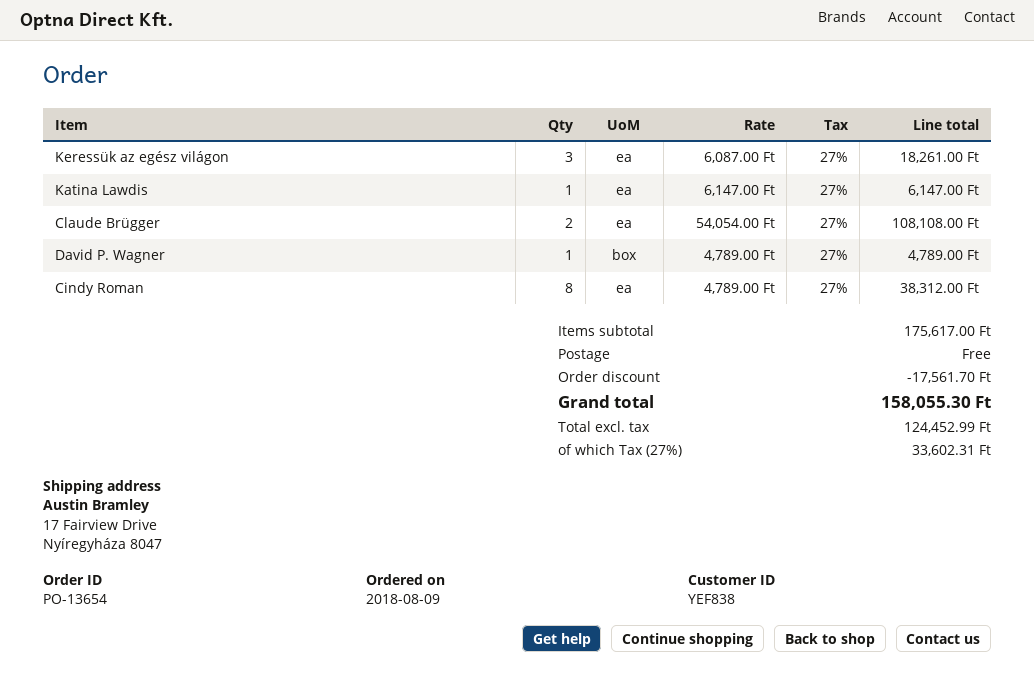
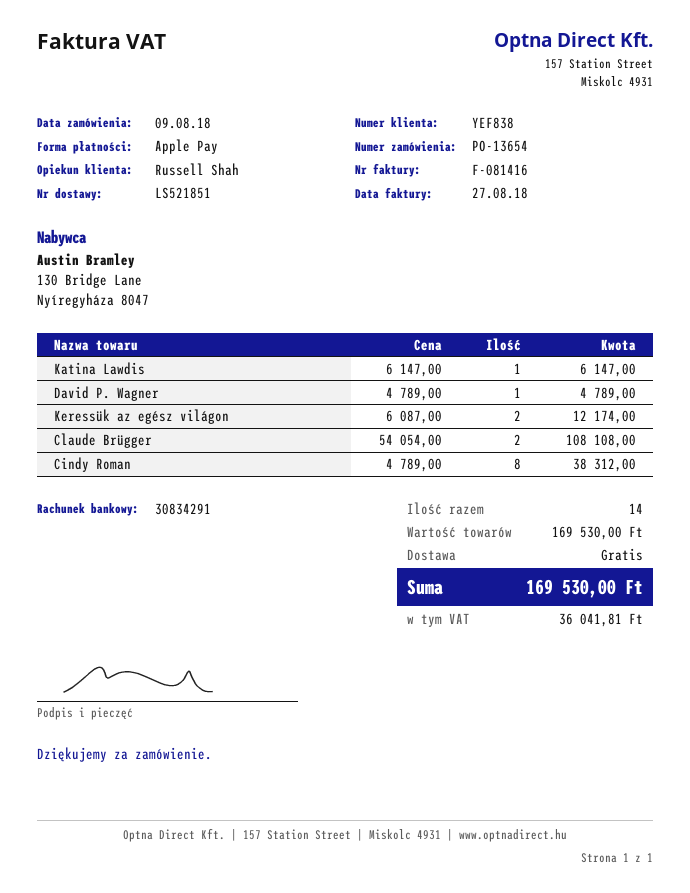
Keressük az egész világon: 3 x 6087.00 = 18261.00 -> 2 x 6087.00 = 12174.00
subtotal: 175617.00 -> 169530.00
discount: 17561.70 -> none
tax: 33602.31 -> 36041.81
total: 158055.30 -> 169530.00

